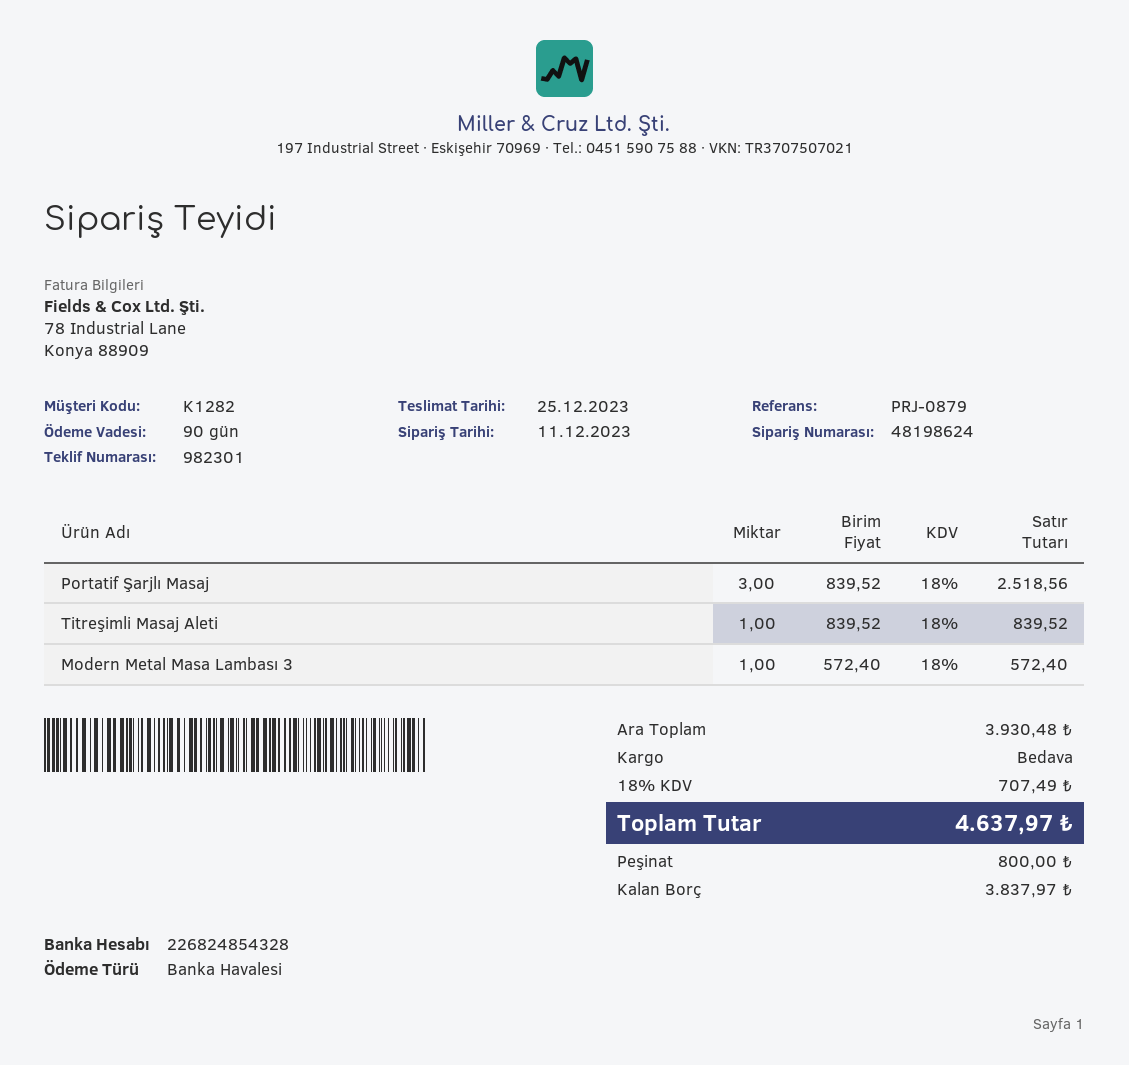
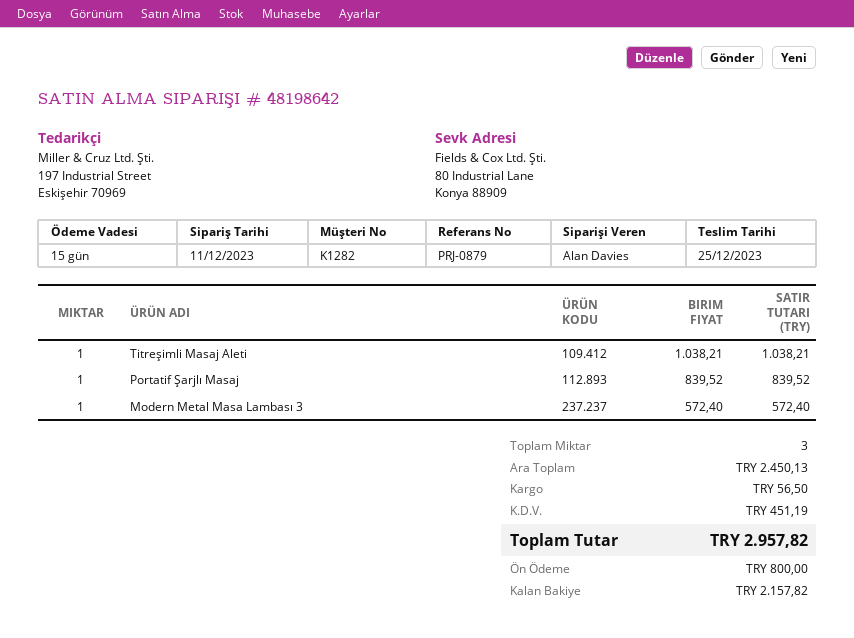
order number: 48198624 -> 48198642
payment terms: 90 days -> 15 days
Portatif Şarjlı Masaj: 3 x 839.52 = 2518.56 -> 1 x 839.52 = 839.52
Titreşimli Masaj Aleti: 1 x 839.52 = 839.52 -> 1 x 1038.21 = 1038.21
subtotal: 3930.48 -> 2450.13
shipping: 0.00 -> 56.50
tax: 707.49 -> 451.19
total: 4637.97 -> 2957.82
balance: 3837.97 -> 2157.82

